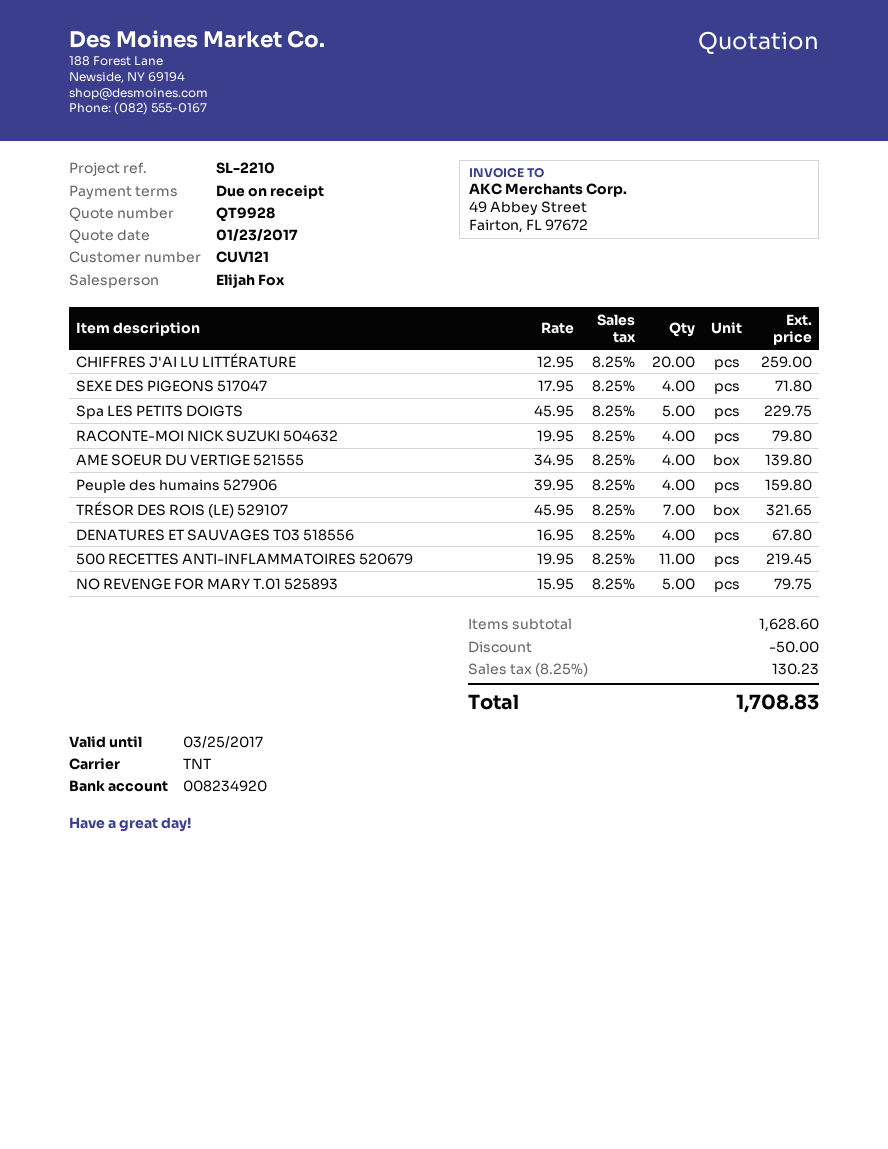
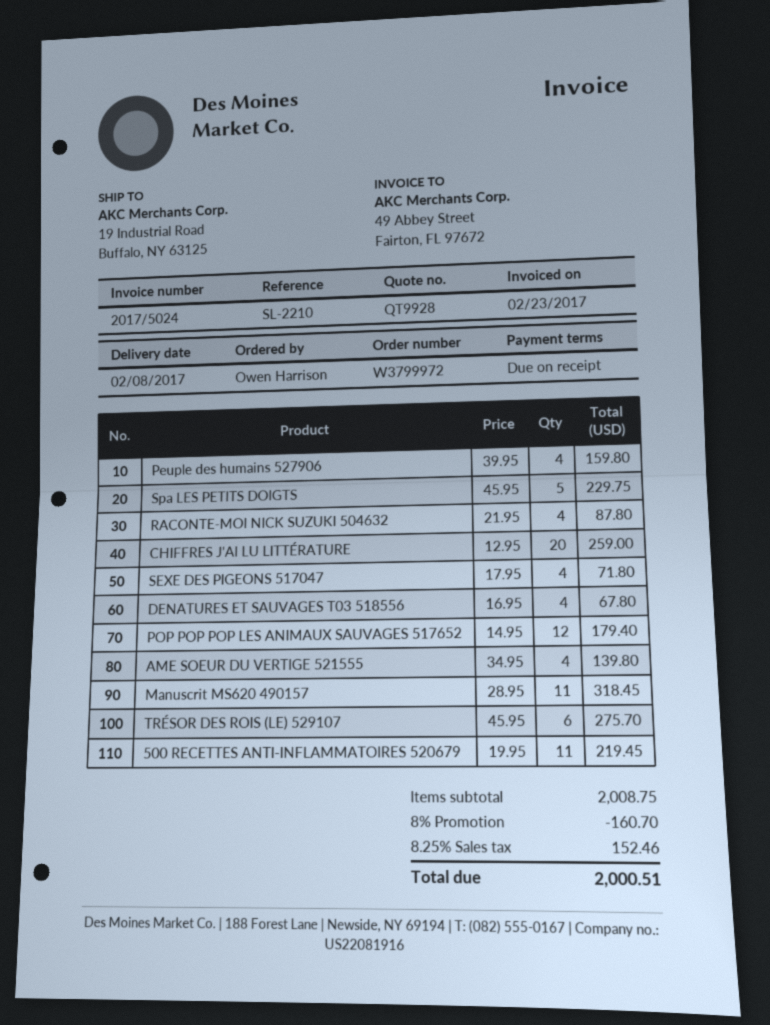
RACONTE-MOI NICK SUZUKI 504632: 4 x 19.95 = 79.80 -> 4 x 21.95 = 87.80
TRÉSOR DES ROIS (LE) 529107: 7 x 45.95 = 321.65 -> 6 x 45.95 = 275.70
NO REVENGE FOR MARY T.01 525893: 5 x 15.95 = 79.75 -> none
POP POP POP LES ANIMAUX SAUVAGES 517652: none -> 12 x 14.95 = 179.40
Manuscrit MS620 490157: none -> 11 x 28.95 = 318.45
subtotal: 1628.60 -> 2008.75
discount: 50.00 -> 160.70
tax: 8.25% = 130.23 -> 8.25% = 152.46
total: 1708.83 -> 2000.51

